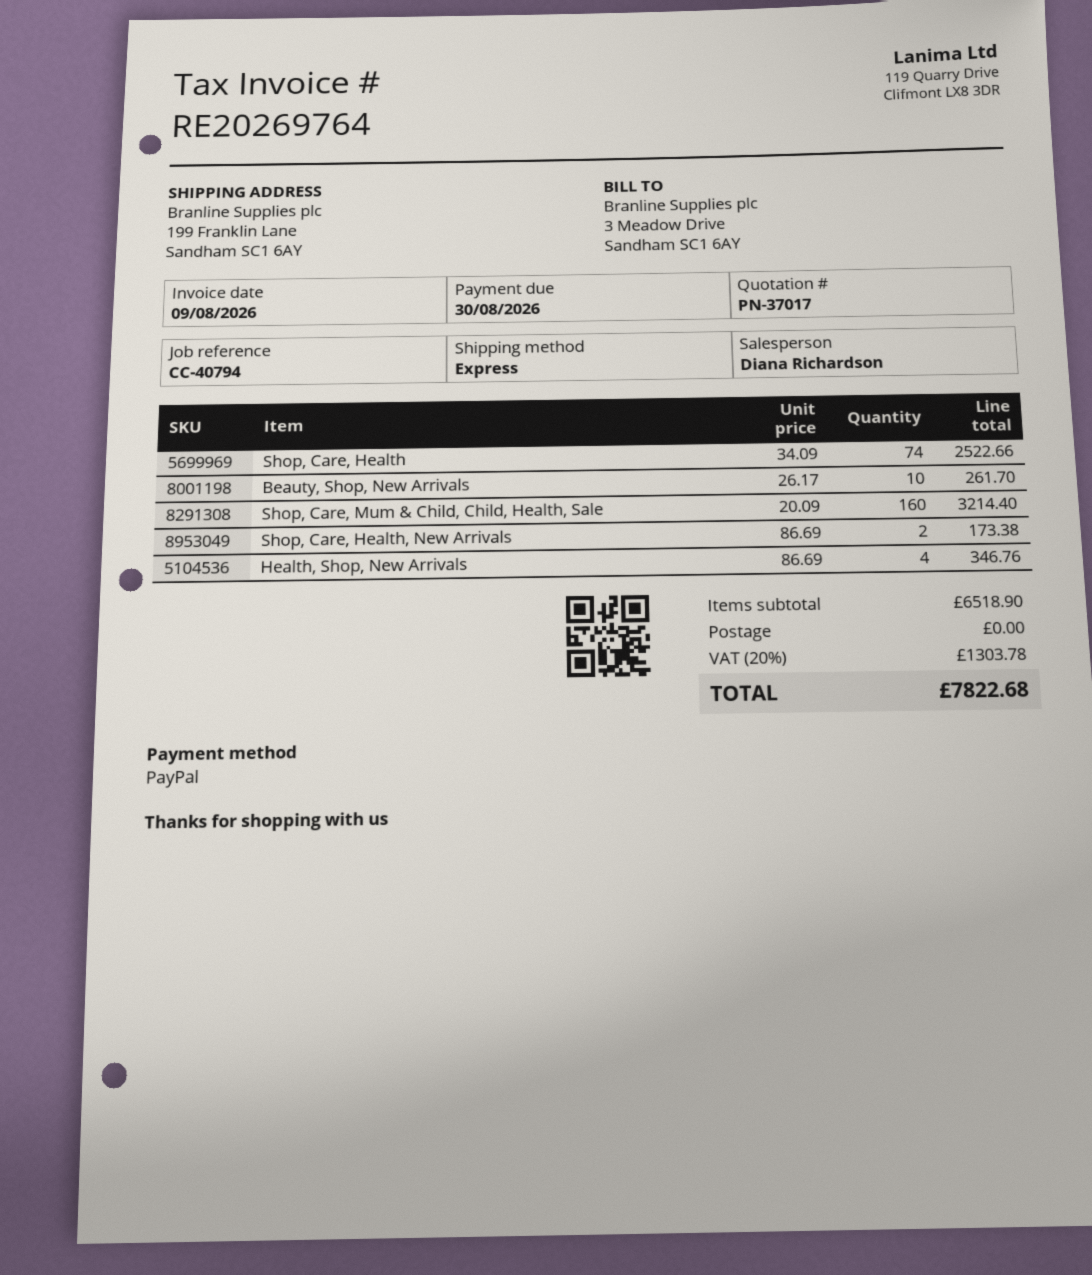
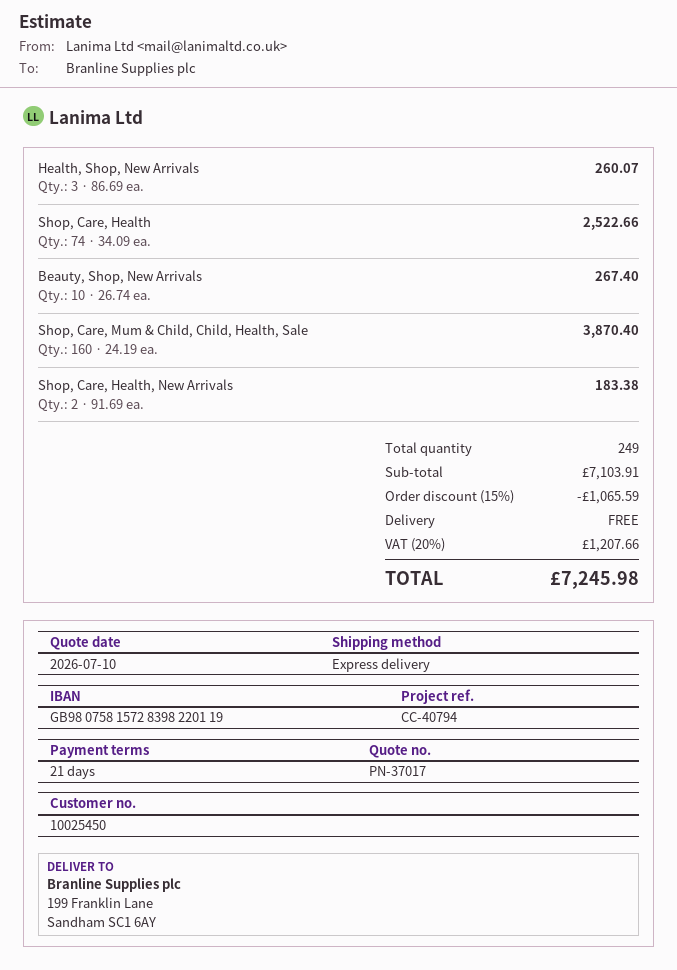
Beauty, Shop, New Arrivals: 10 x 26.17 = 261.70 -> 10 x 26.74 = 267.40
Shop, Care, Mum & Child, Child, Health, Sale: 160 x 20.09 = 3214.40 -> 160 x 24.19 = 3870.40
Shop, Care, Health, New Arrivals: 2 x 86.69 = 173.38 -> 2 x 91.69 = 183.38
Health, Shop, New Arrivals: 4 x 86.69 = 346.76 -> 3 x 86.69 = 260.07
subtotal: 6518.90 -> 7103.91
discount: none -> 15% = 1065.59
tax: 20% = 1303.78 -> 20% = 1207.66
total: 7822.68 -> 7245.98

